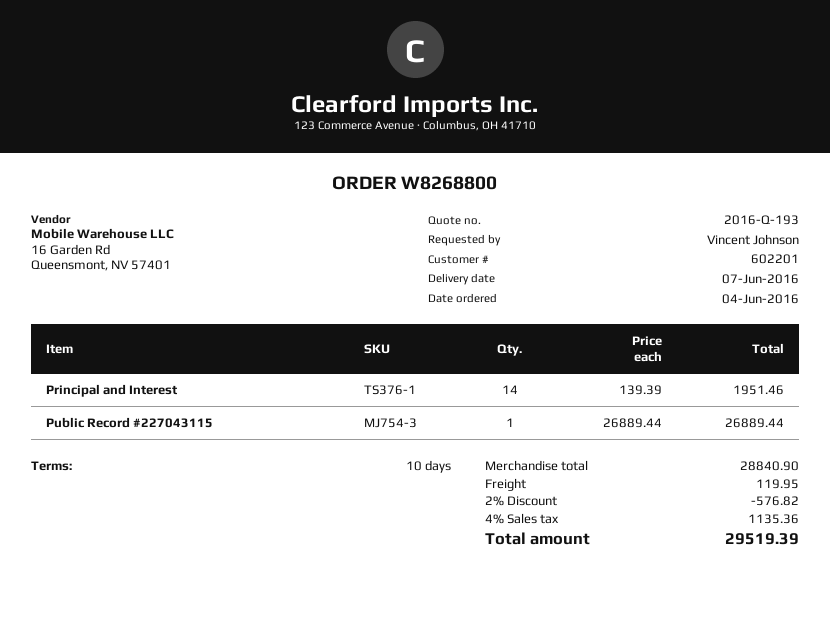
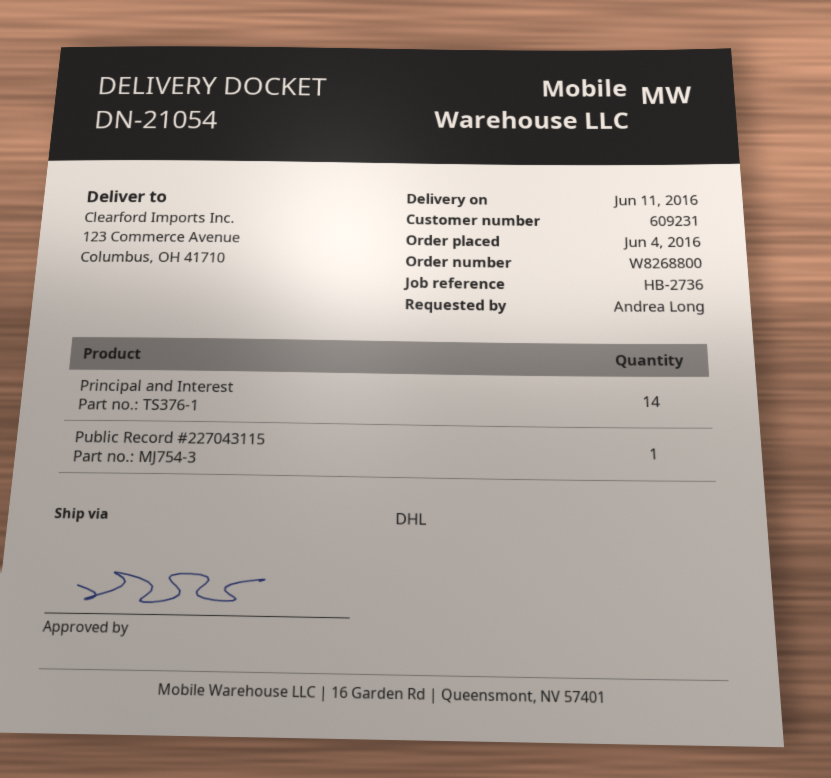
delivery date: 2016-06-07 -> 2016-06-11
customer number: 602201 -> 609231
ordered by: Vincent Johnson -> Andrea Long

